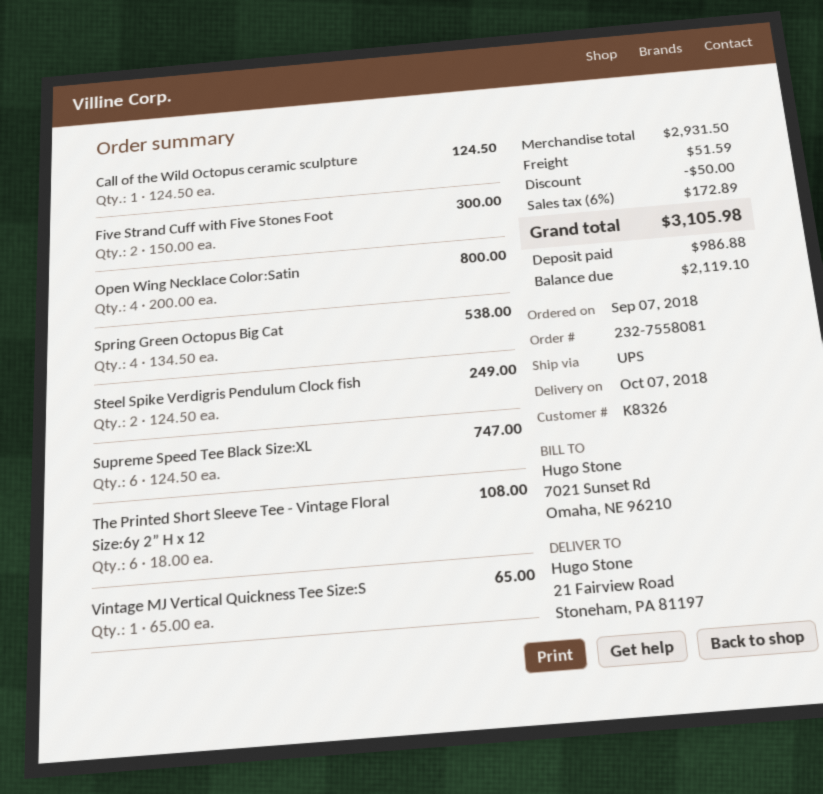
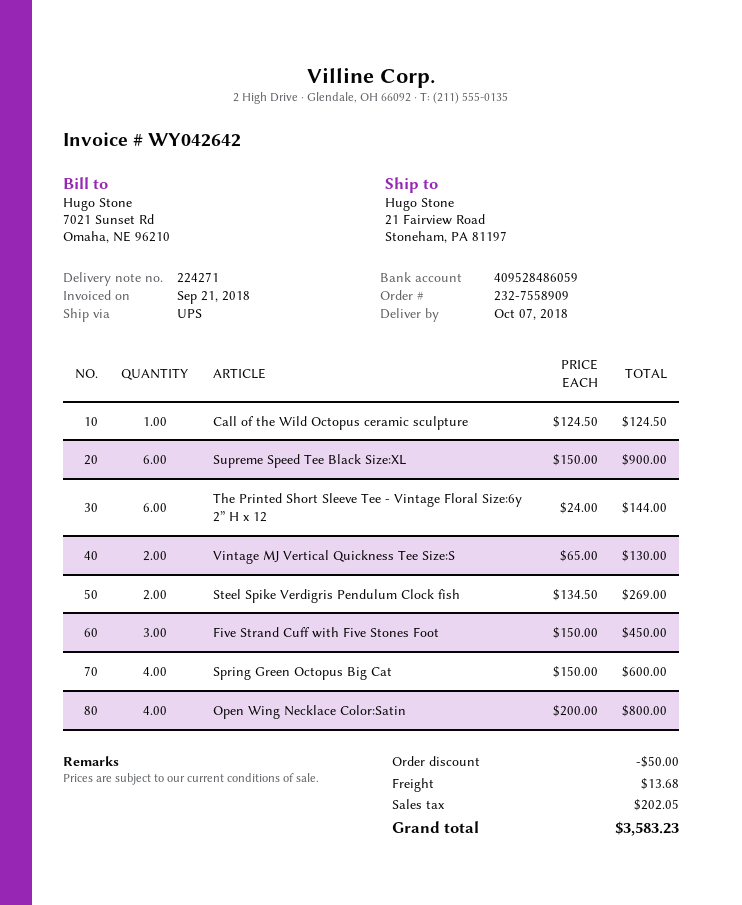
order number: 232-7558081 -> 232-7558909
Five Strand Cuff with Five Stones Foot: 2 x 150.00 = 300.00 -> 3 x 150.00 = 450.00
Spring Green Octopus Big Cat: 4 x 134.50 = 538.00 -> 4 x 150.00 = 600.00
Steel Spike Verdigris Pendulum Clock fish: 2 x 124.50 = 249.00 -> 2 x 134.50 = 269.00
Supreme Speed Tee Black Size:XL: 6 x 124.50 = 747.00 -> 6 x 150.00 = 900.00
The Printed Short Sleeve Tee - Vintage Floral Size:6y 2” H x 12: 6 x 18.00 = 108.00 -> 6 x 24.00 = 144.00
Vintage MJ Vertical Quickness Tee Size:S: 1 x 65.00 = 65.00 -> 2 x 65.00 = 130.00
shipping: 51.59 -> 13.68
tax: 172.89 -> 202.05
total: 3105.98 -> 3583.23

